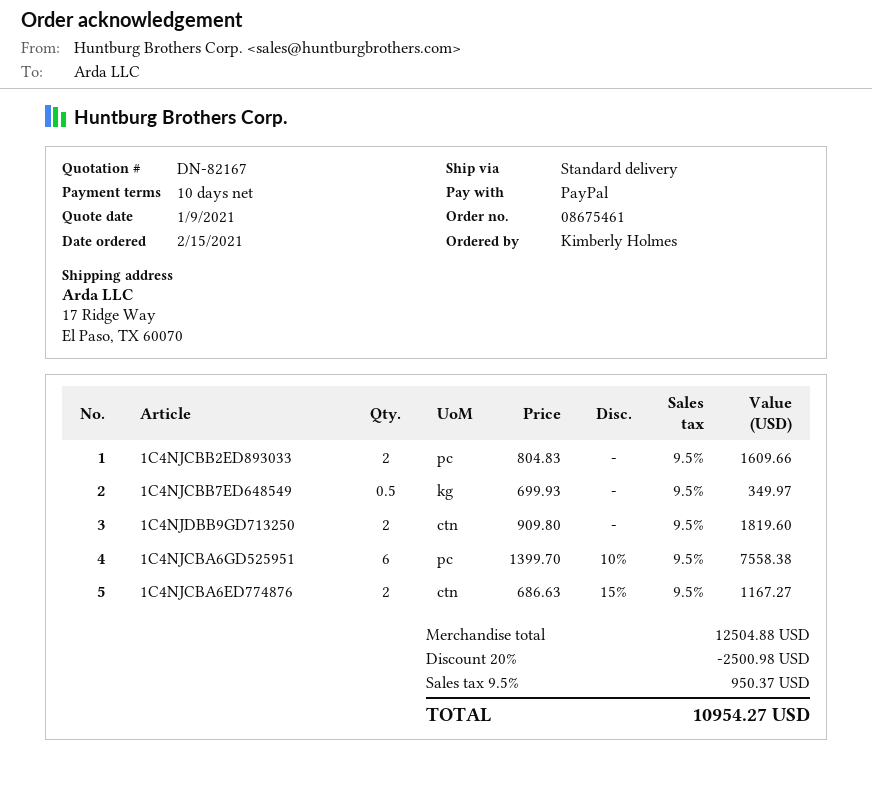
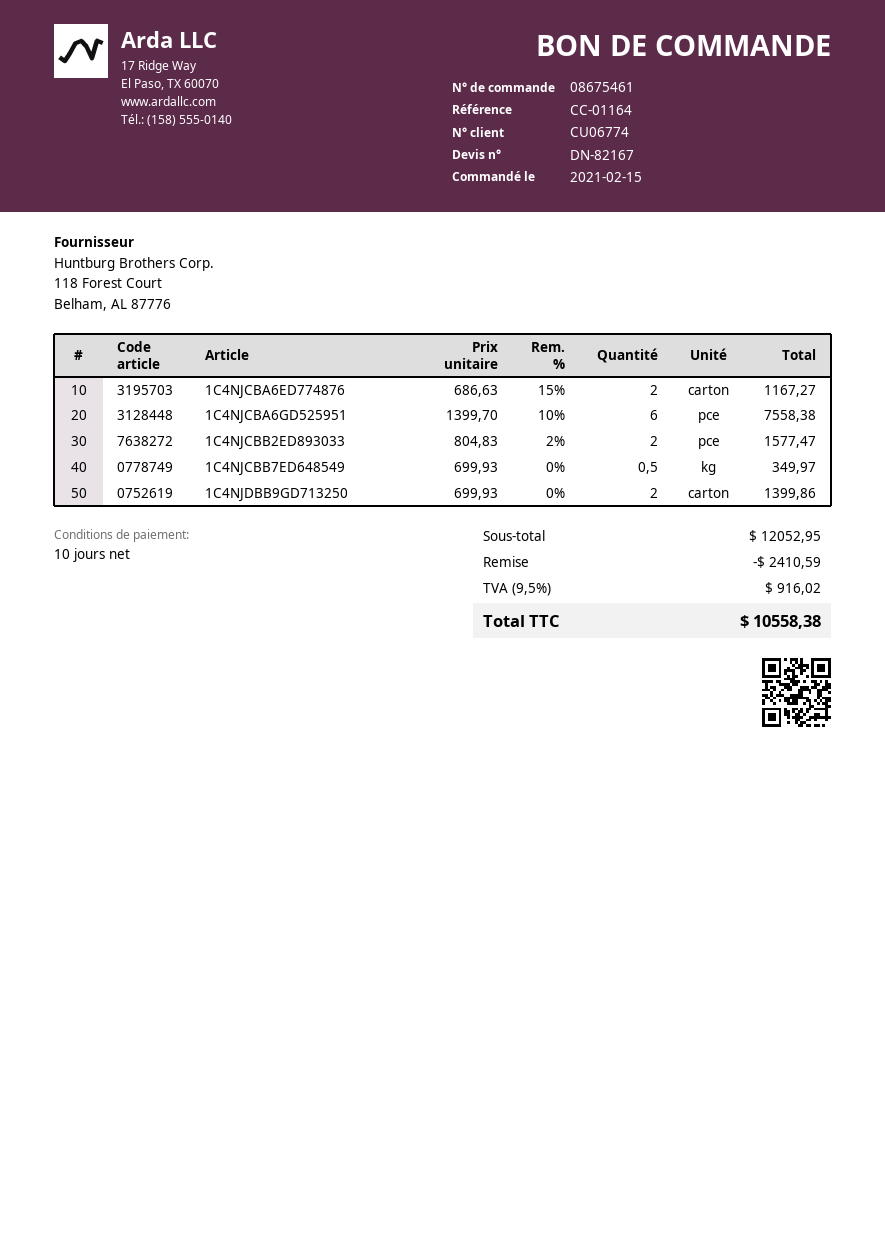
1C4NJCBB2ED893033: 2 x 804.83 = 1609.66 -> 2 x 804.83 - 2% = 1577.47
1C4NJDBB9GD713250: 2 x 909.80 = 1819.60 -> 2 x 699.93 = 1399.86
subtotal: 12504.88 -> 12052.95
discount: 2500.98 -> 2410.59
tax: 9.5% = 950.37 -> 9.5% = 916.02
total: 10954.27 -> 10558.38

